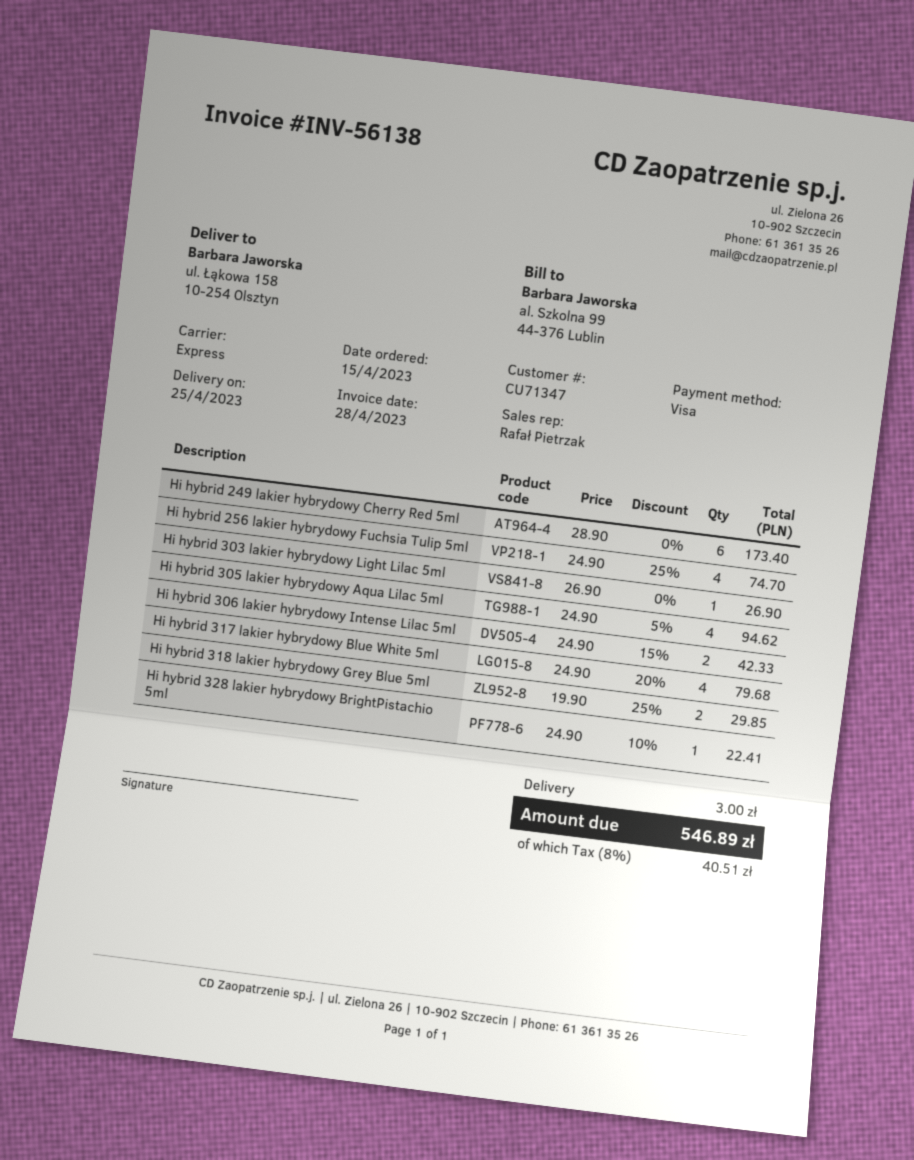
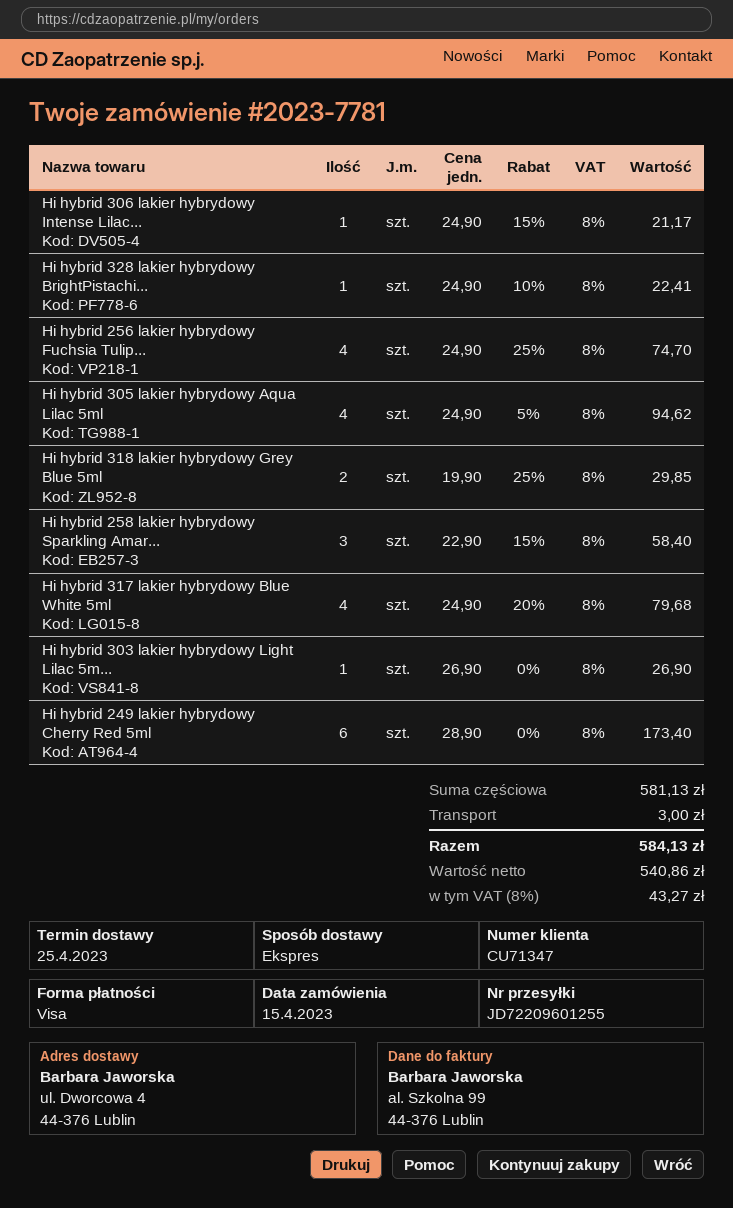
ship to: ul. Łąkowa 158, 10-254 Olsztyn -> ul. Dworcowa 4, 44-376 Lublin
Hi hybrid 306 lakier hybrydowy Intense Lilac 5ml: 2 x 24.90 - 15% = 42.33 -> 1 x 24.90 - 15% = 21.17
Hi hybrid 258 lakier hybrydowy Sparkling Amar...: none -> 3 x 22.90 - 15% = 58.40
tax: 8% = 40.51 -> 8% = 43.27
total: 546.89 -> 584.13

